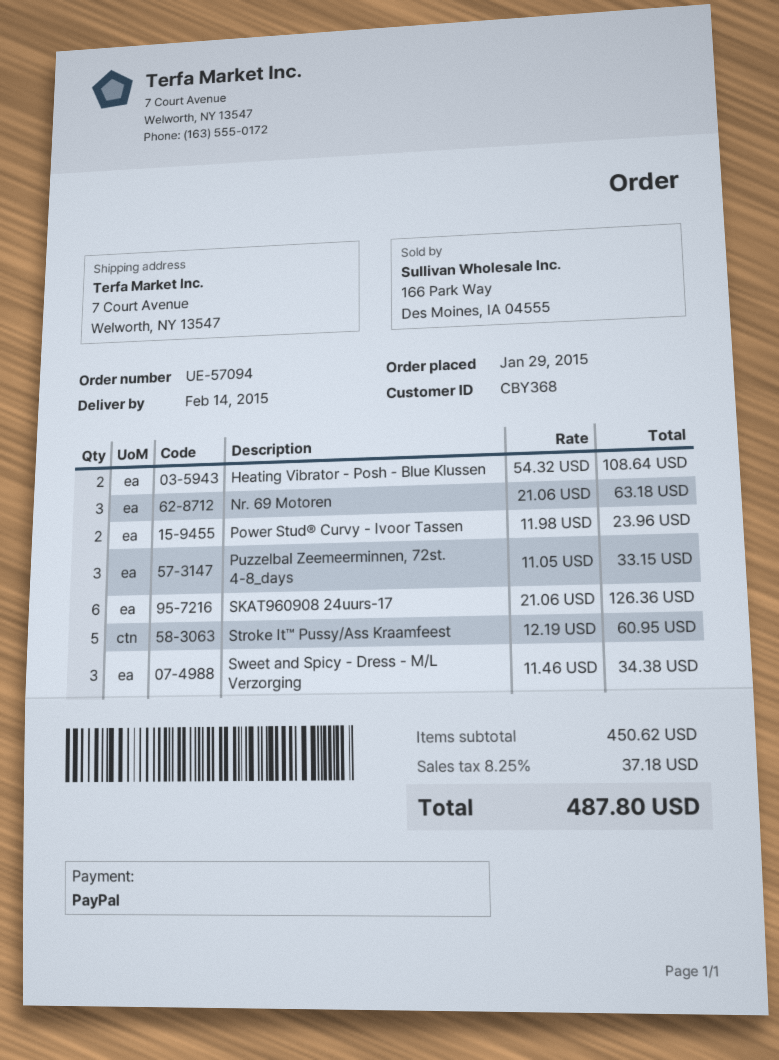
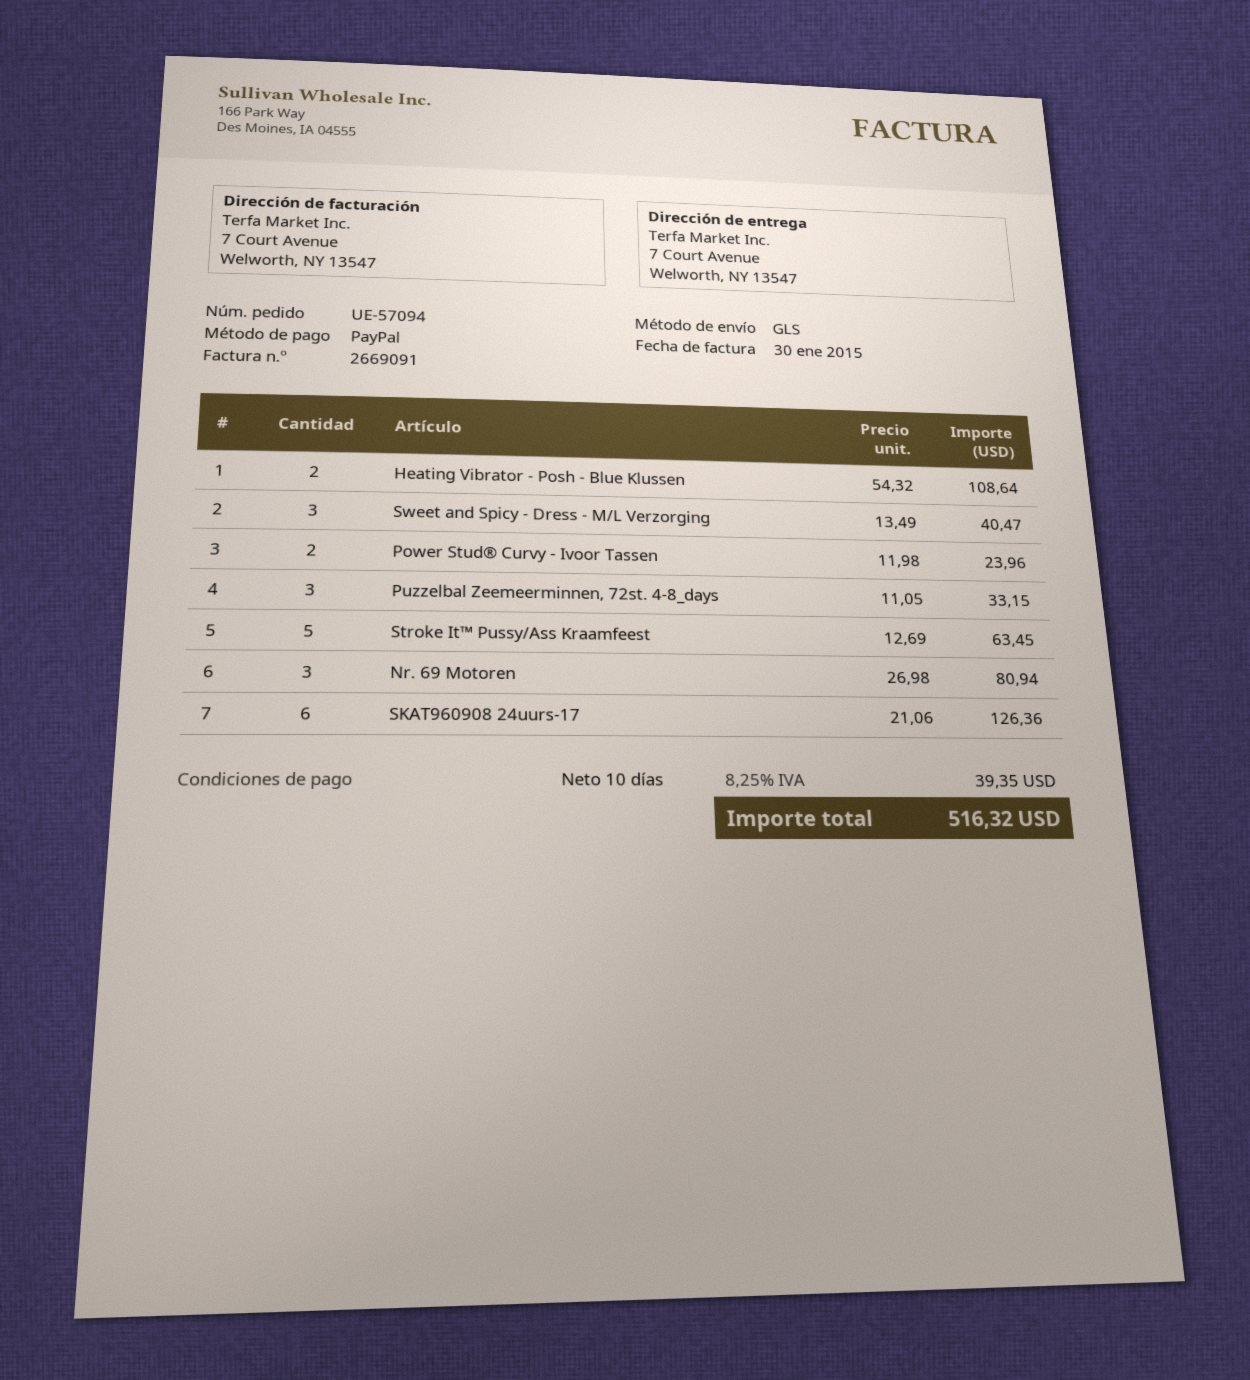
Nr. 69 Motoren: 3 x 21.06 = 63.18 -> 3 x 26.98 = 80.94
Stroke It™ Pussy/Ass Kraamfeest: 5 x 12.19 = 60.95 -> 5 x 12.69 = 63.45
Sweet and Spicy - Dress - M/L Verzorging: 3 x 11.46 = 34.38 -> 3 x 13.49 = 40.47
tax: 8.25% = 37.18 -> 8.25% = 39.35
total: 487.80 -> 516.32

